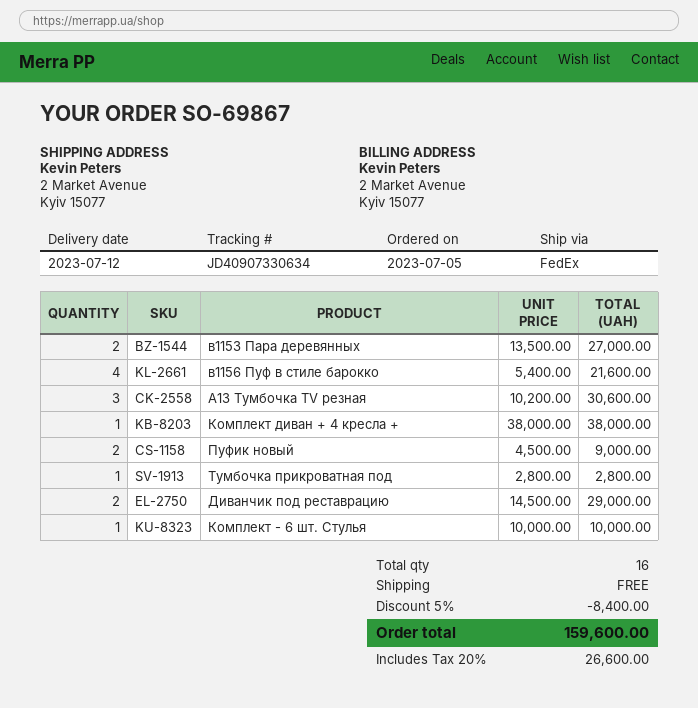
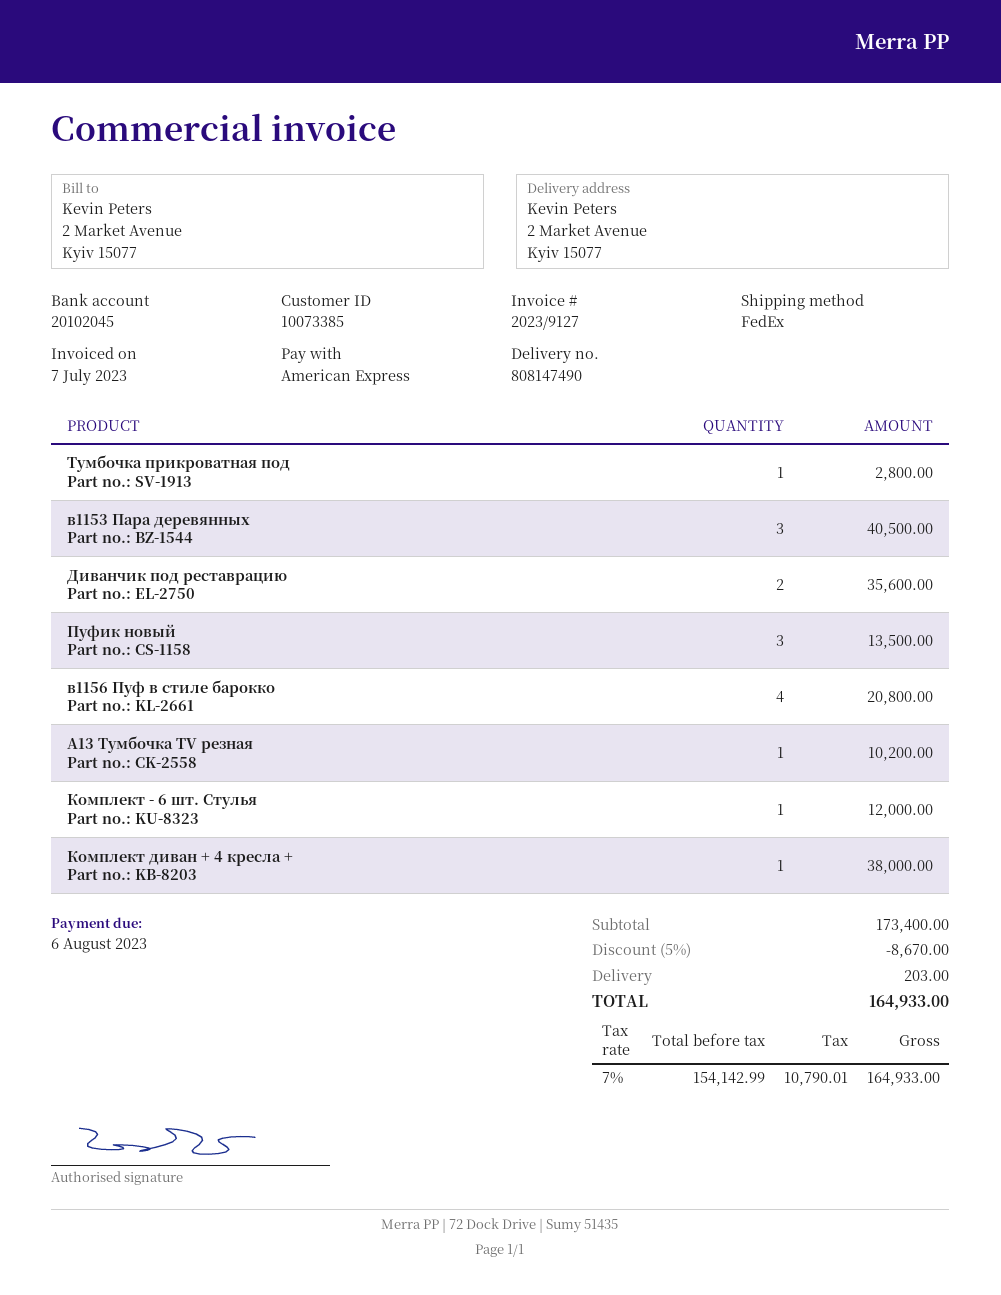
в1153 Пара деревянных: 2 for 27000.00 -> 3 for 40500.00
в1156 Пуф в стиле барокко: 4 for 21600.00 -> 4 for 20800.00
А13 Тумбочка TV резная: 3 for 30600.00 -> 1 for 10200.00
Пуфик новый: 2 for 9000.00 -> 3 for 13500.00
Диванчик под реставрацию: 2 for 29000.00 -> 2 for 35600.00
Комплект - 6 шт. Стулья: 1 for 10000.00 -> 1 for 12000.00
discount: 5% = 8400.00 -> 5% = 8670.00
shipping: 0.00 -> 203.00
tax: 20% = 26600.00 -> 7% = 10790.01
total: 159600.00 -> 164933.00

